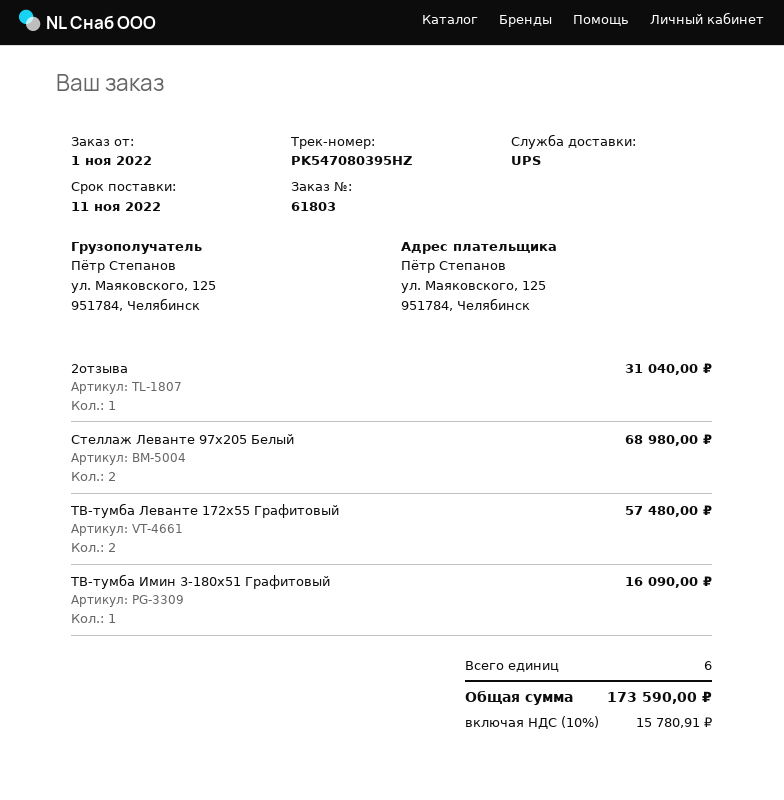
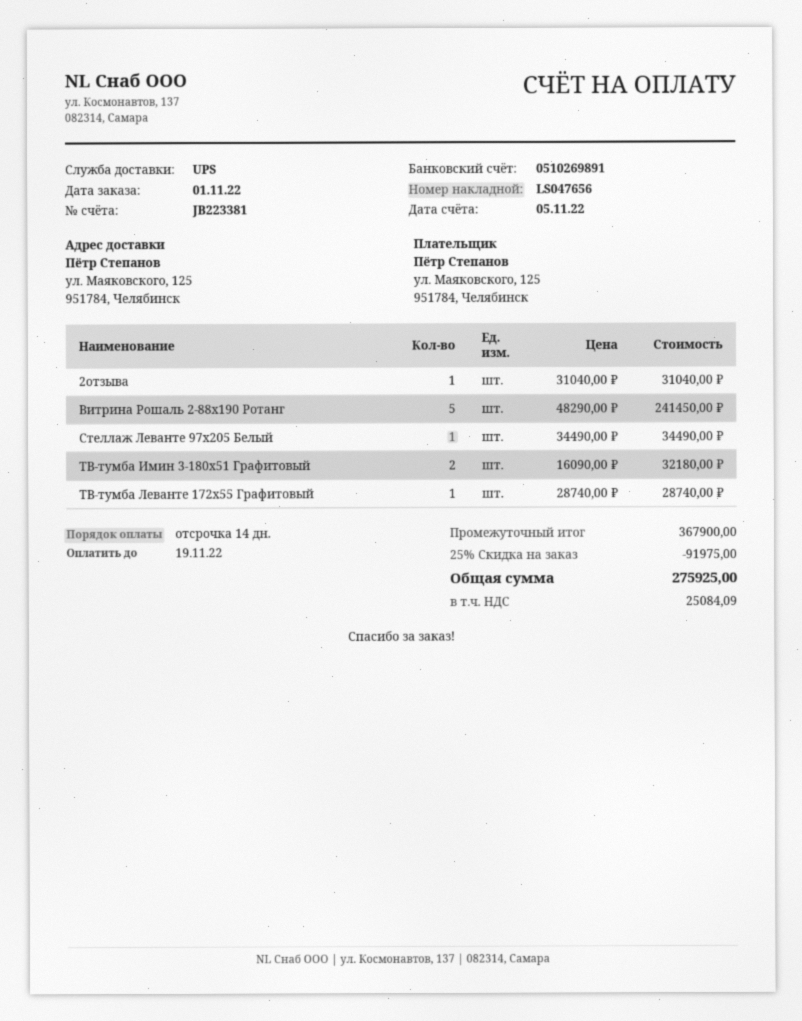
Стеллаж Леванте 97x205 Белый: 2 for 68980.00 -> 1 for 34490.00
ТВ-тумба Леванте 172x55 Графитовый: 2 for 57480.00 -> 1 for 28740.00
ТВ-тумба Имин 3-180x51 Графитовый: 1 for 16090.00 -> 2 for 32180.00
Витрина Рошаль 2-88x190 Ротанг: none -> 5 for 241450.00
discount: none -> 25% = 91975.00
tax: 15780.91 -> 25084.09
total: 173590.00 -> 275925.00

